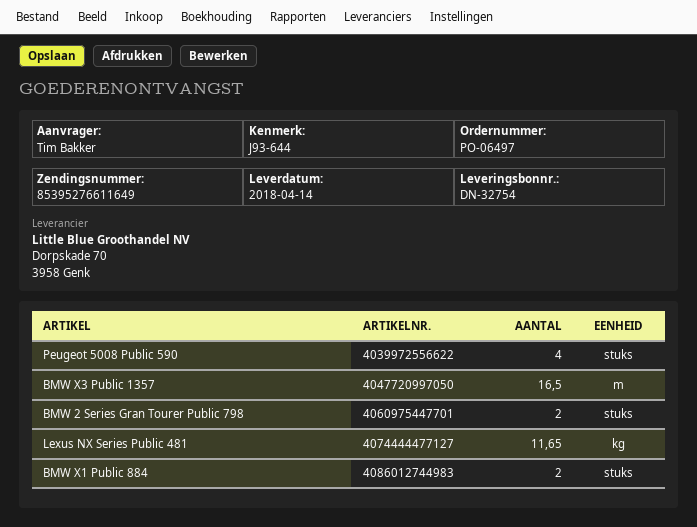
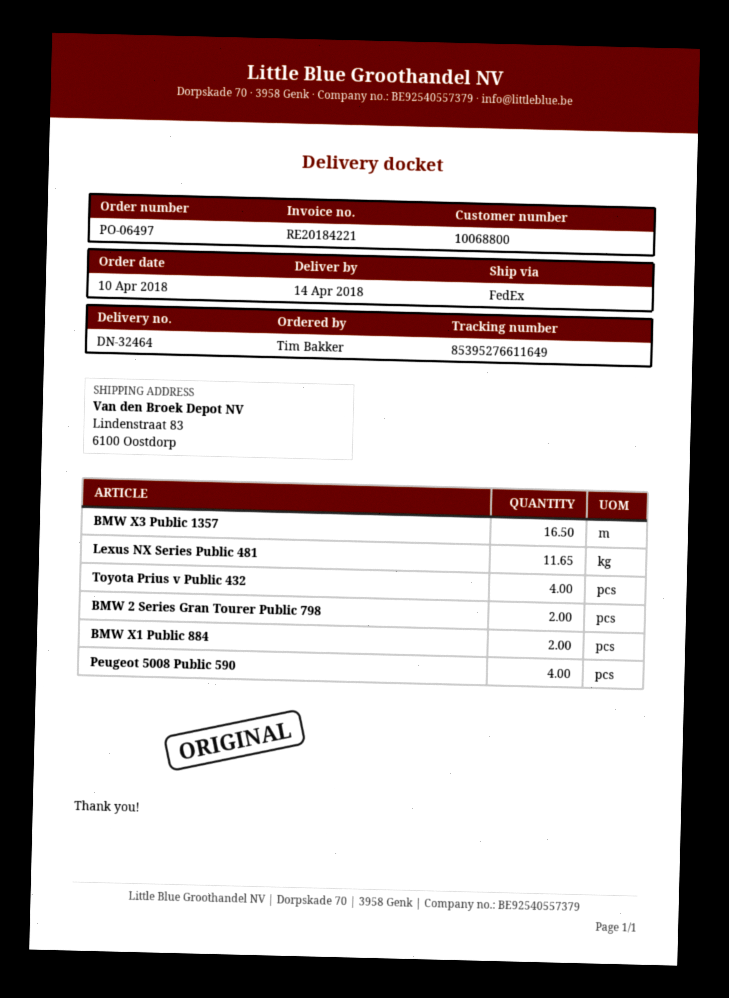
delivery note number: DN-32754 -> DN-32464
Toyota Prius v Public 432: none -> 4

